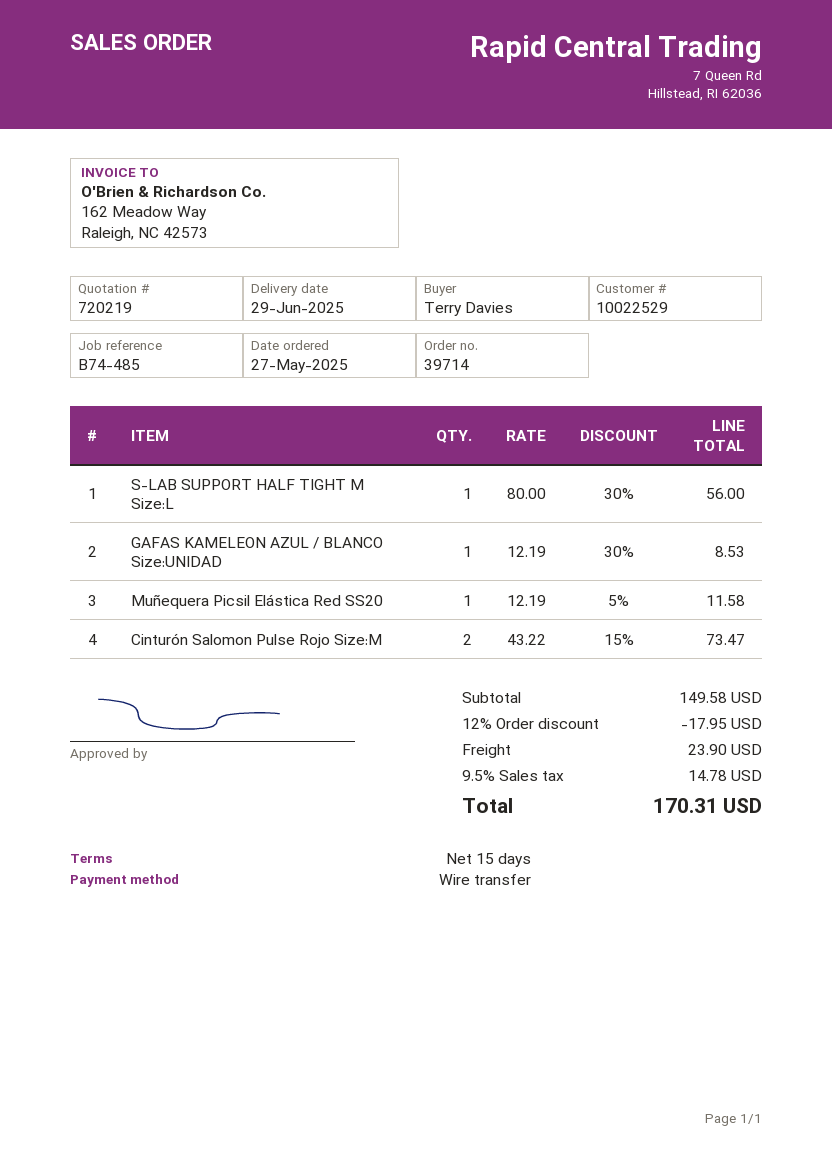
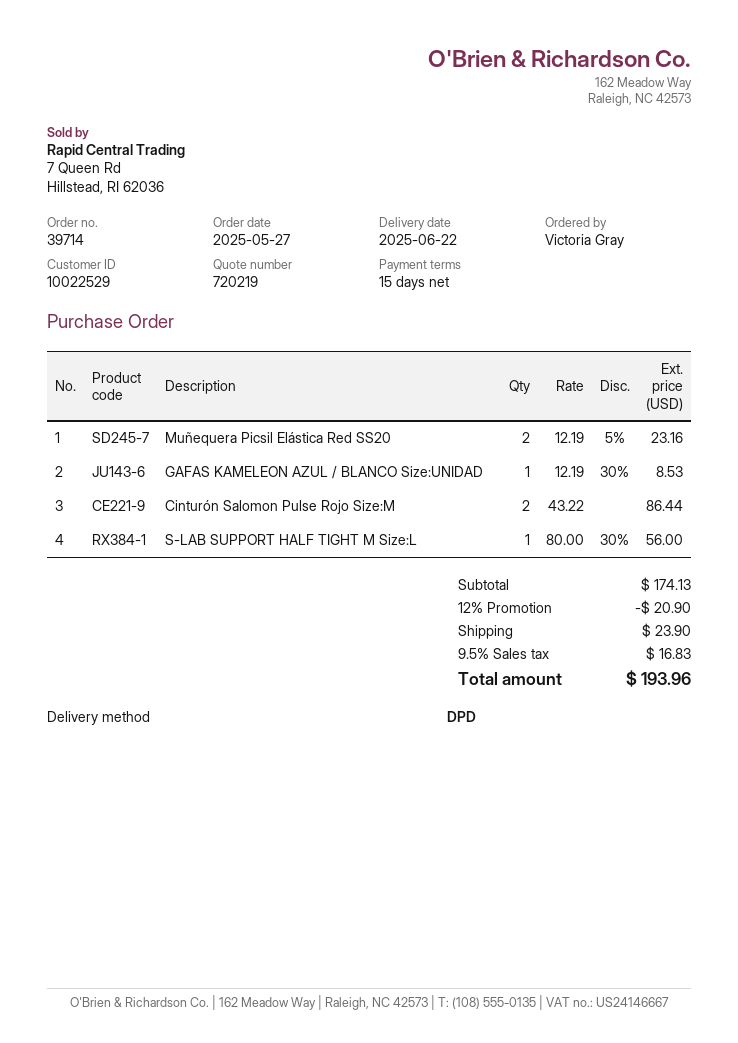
delivery date: 2025-06-29 -> 2025-06-22
ordered by: Terry Davies -> Victoria Gray
Muñequera Picsil Elástica Red SS20: 1 x 12.19 - 5% = 11.58 -> 2 x 12.19 - 5% = 23.16
Cinturón Salomon Pulse Rojo Size:M: 2 x 43.22 - 15% = 73.47 -> 2 x 43.22 = 86.44
subtotal: 149.58 -> 174.13
discount: 12% = 17.95 -> 12% = 20.90
tax: 9.5% = 14.78 -> 9.5% = 16.83
total: 170.31 -> 193.96

